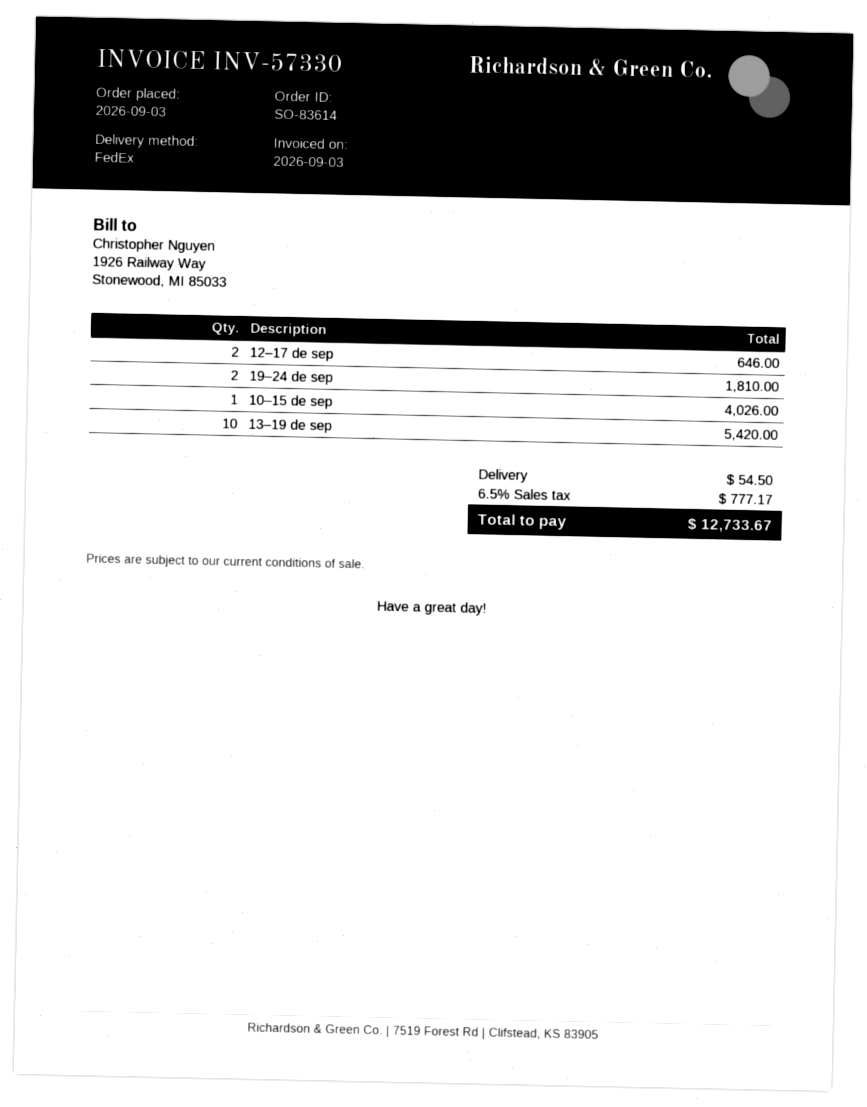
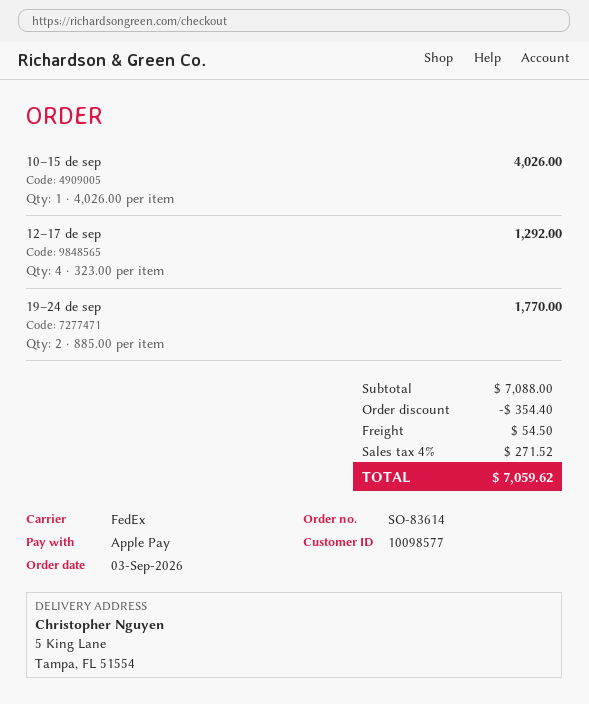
12–17 de sep: 2 for 646.00 -> 4 for 1292.00
19–24 de sep: 2 for 1810.00 -> 2 for 1770.00
13–19 de sep: 10 for 5420.00 -> none
discount: none -> 354.40
tax: 6.5% = 777.17 -> 4% = 271.52
total: 12733.67 -> 7059.62

